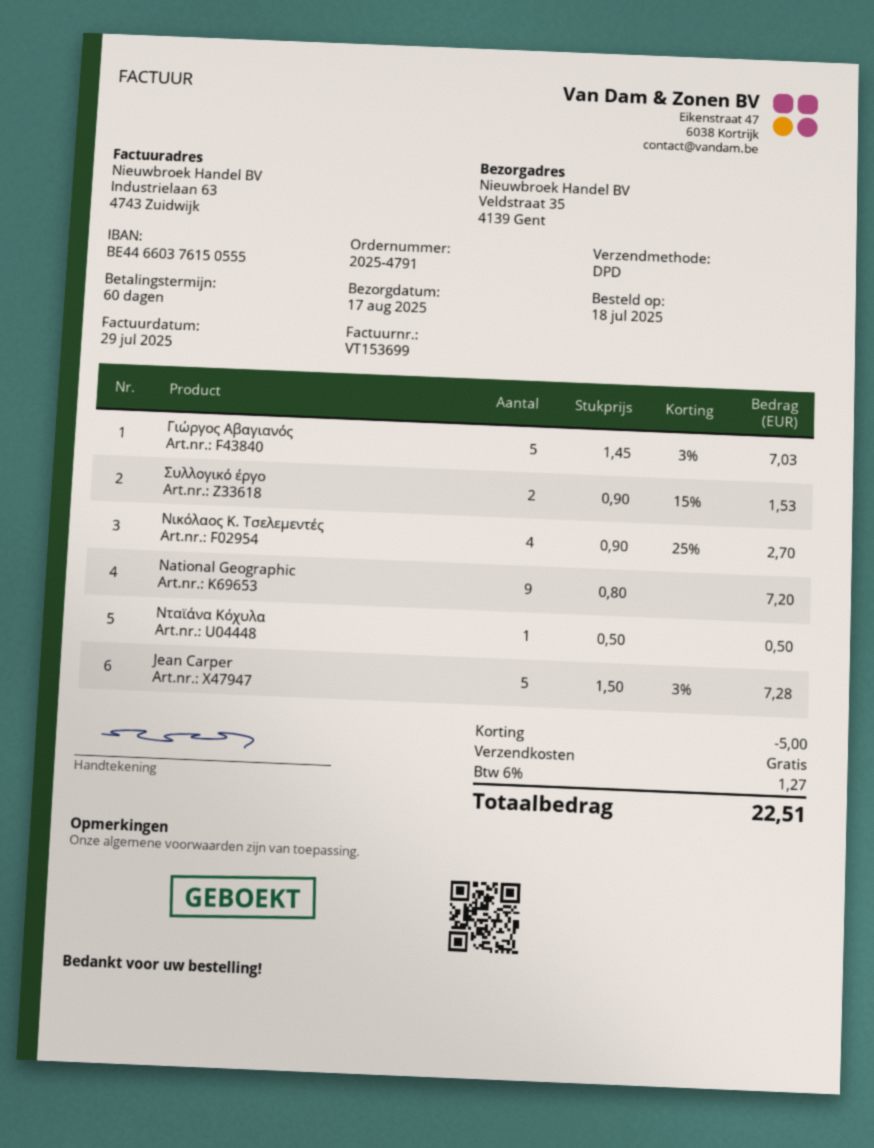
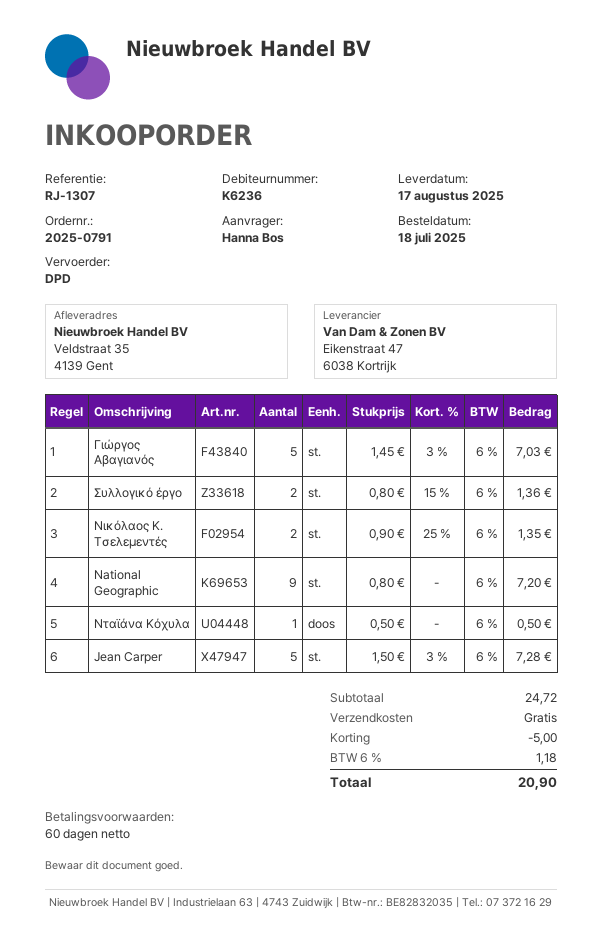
order number: 2025-4791 -> 2025-0791
Συλλογικό έργο: 2 x 0.90 - 15% = 1.53 -> 2 x 0.80 - 15% = 1.36
Νικόλαος Κ. Τσελεμεντές: 4 x 0.90 - 25% = 2.70 -> 2 x 0.90 - 25% = 1.35
tax: 6% = 1.27 -> 6% = 1.18
total: 22.51 -> 20.90

